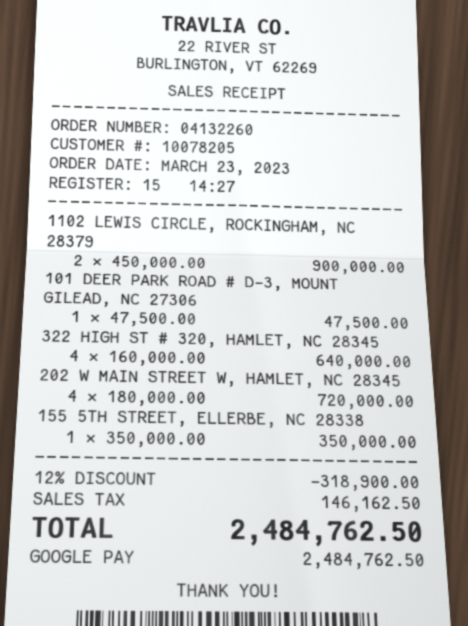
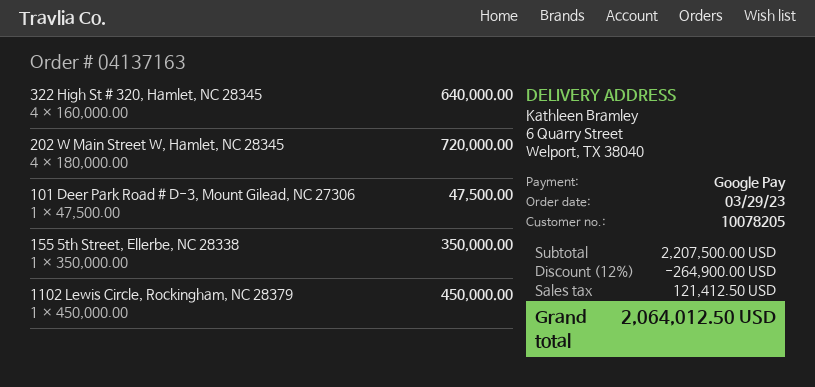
order number: 04132260 -> 04137163
order date: 2023-03-23 -> 2023-03-29
1102 LEWIS CIRCLE, ROCKINGHAM, NC 28379: 2 x 450000.00 = 900000.00 -> 1 x 450000.00 = 450000.00
discount: 12% = 318900.00 -> 12% = 264900.00
tax: 146162.50 -> 121412.50
total: 2484762.50 -> 2064012.50

